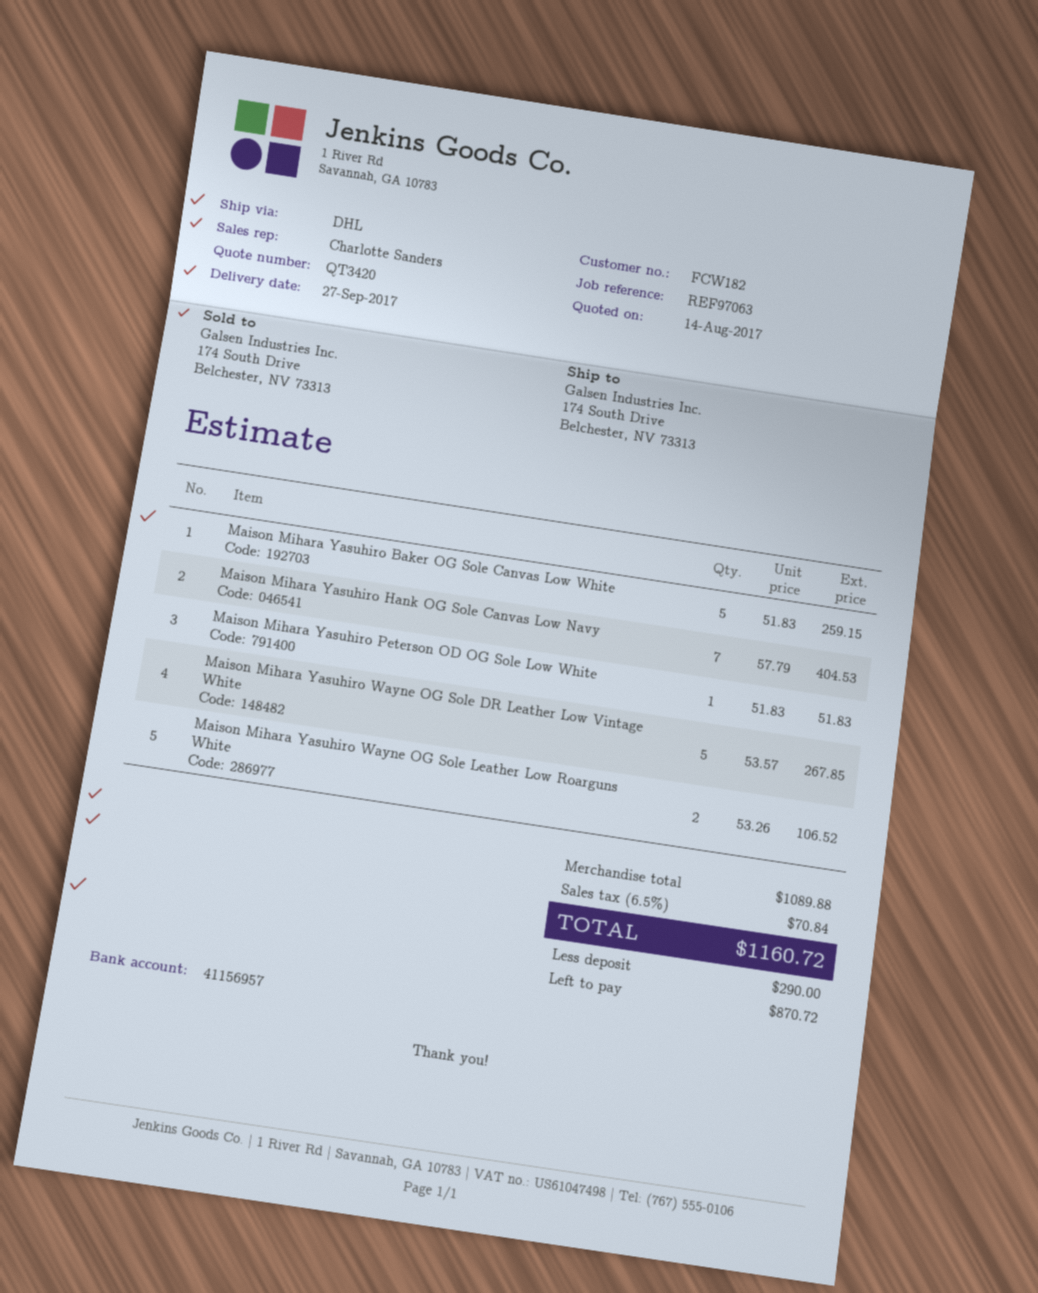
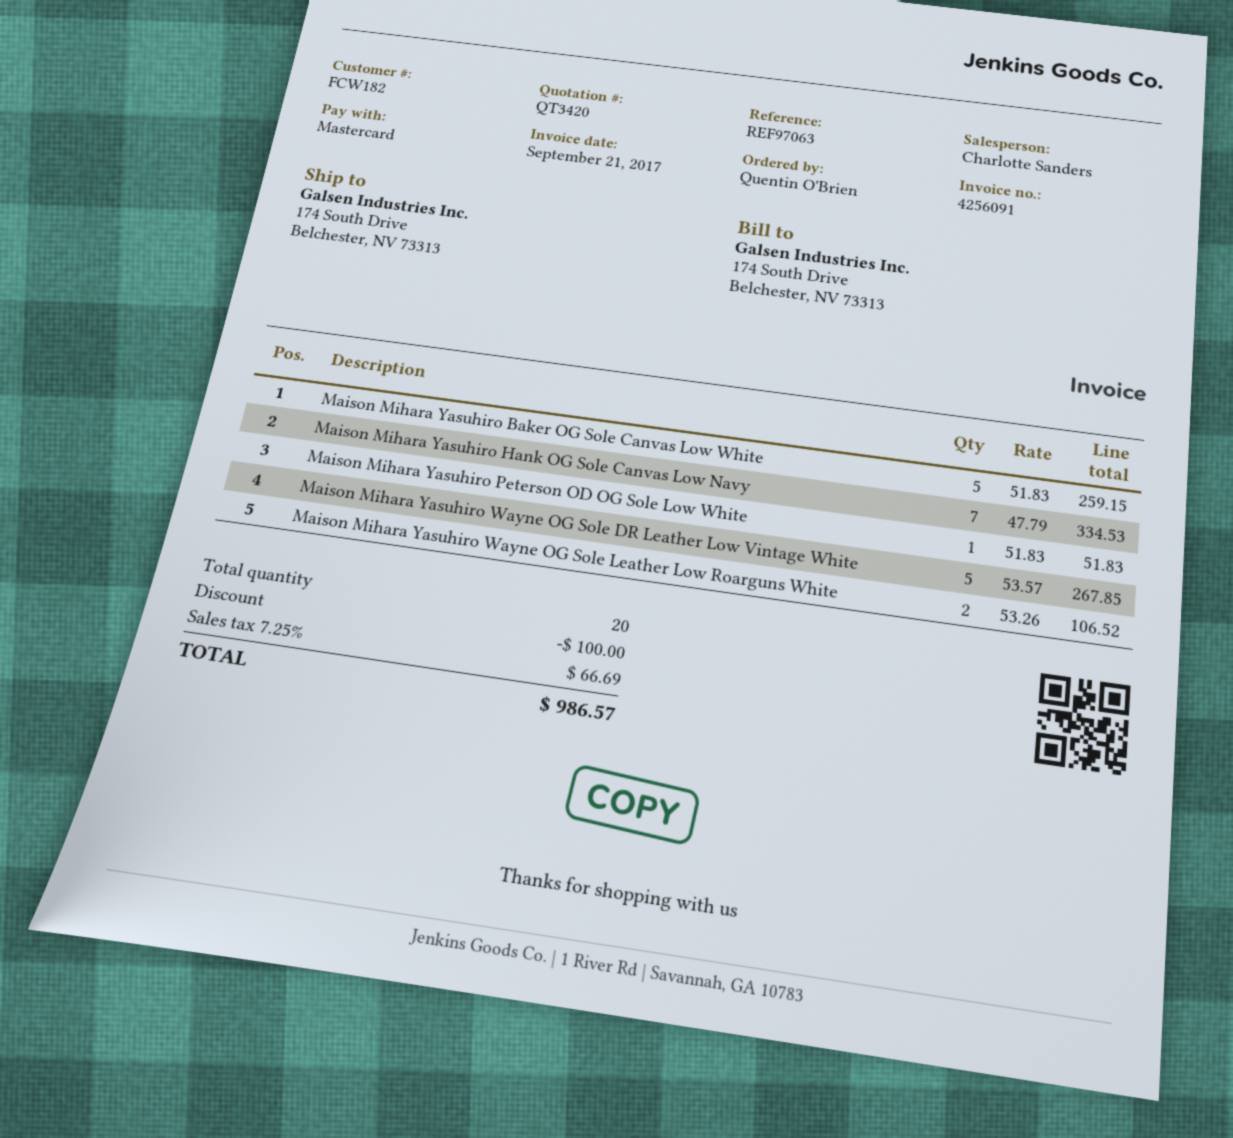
Maison Mihara Yasuhiro Hank OG Sole Canvas Low Navy: 7 x 57.79 = 404.53 -> 7 x 47.79 = 334.53
discount: none -> 100.00
tax: 6.5% = 70.84 -> 7.25% = 66.69
total: 1160.72 -> 986.57

